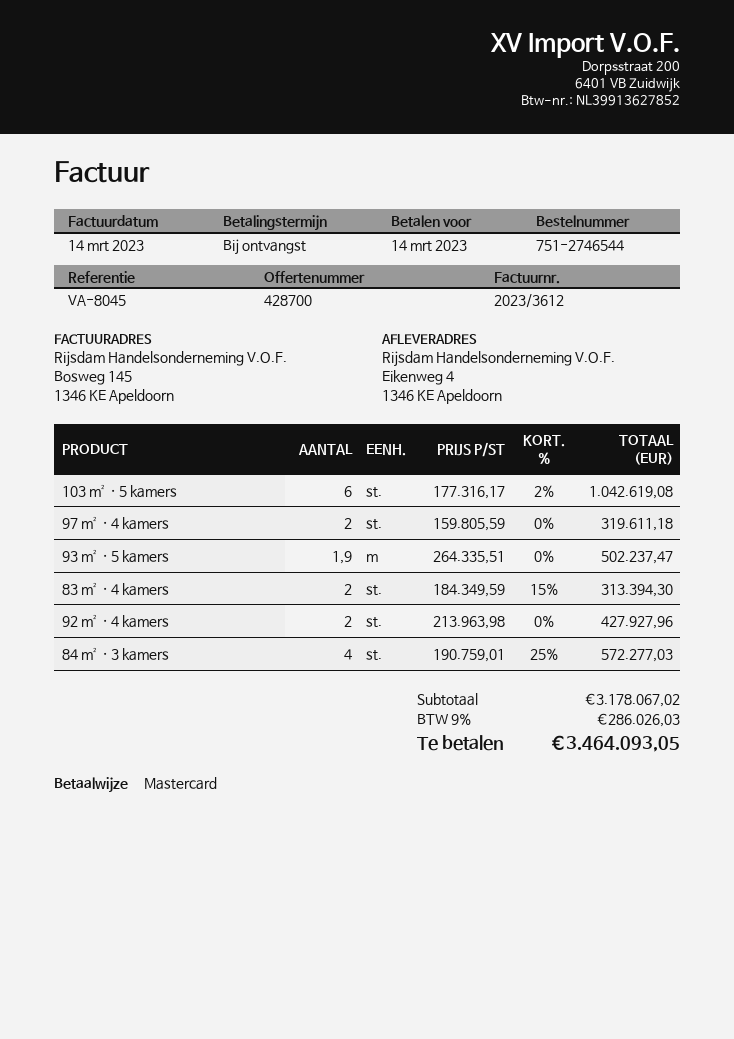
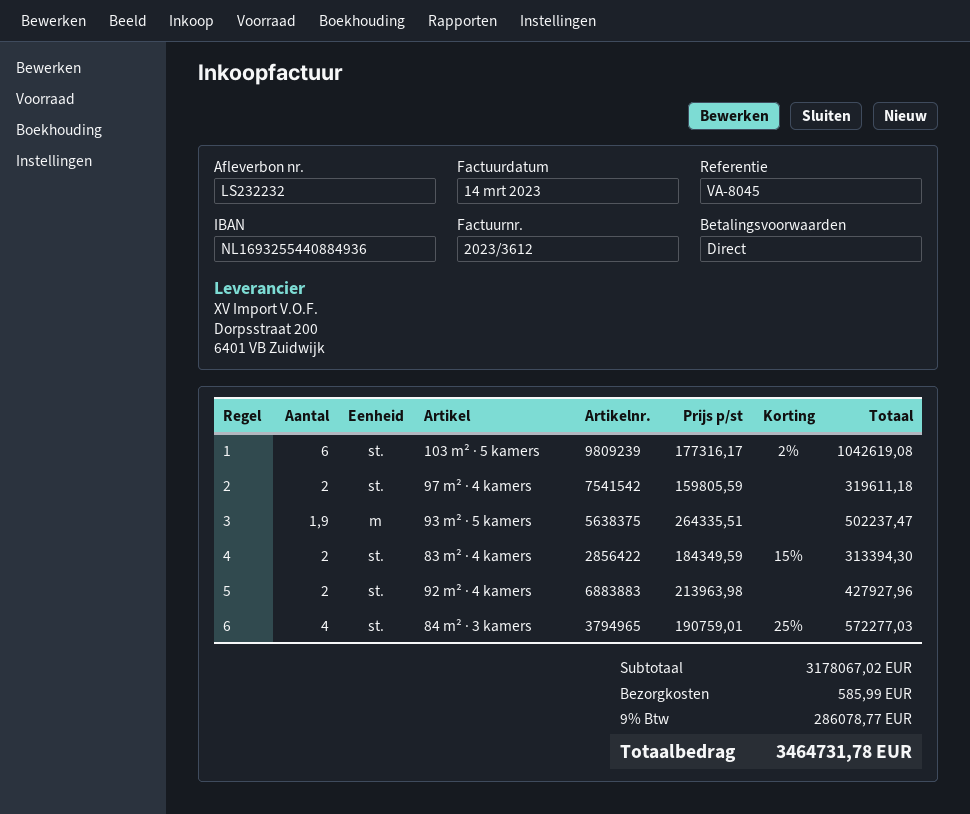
shipping: none -> 585.99
tax: 9% = 286026.03 -> 9% = 286078.77
total: 3464093.05 -> 3464731.78

